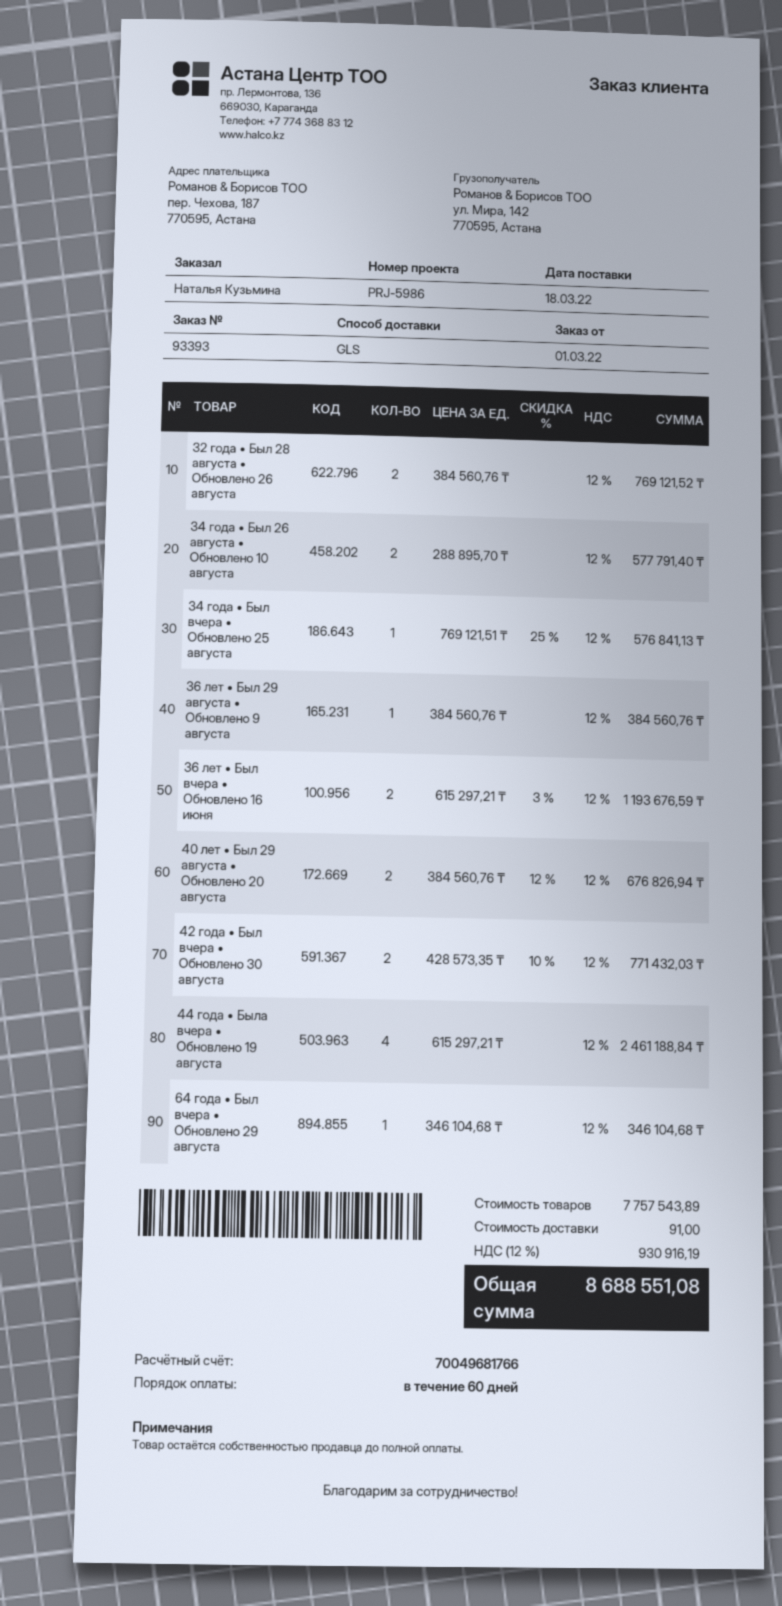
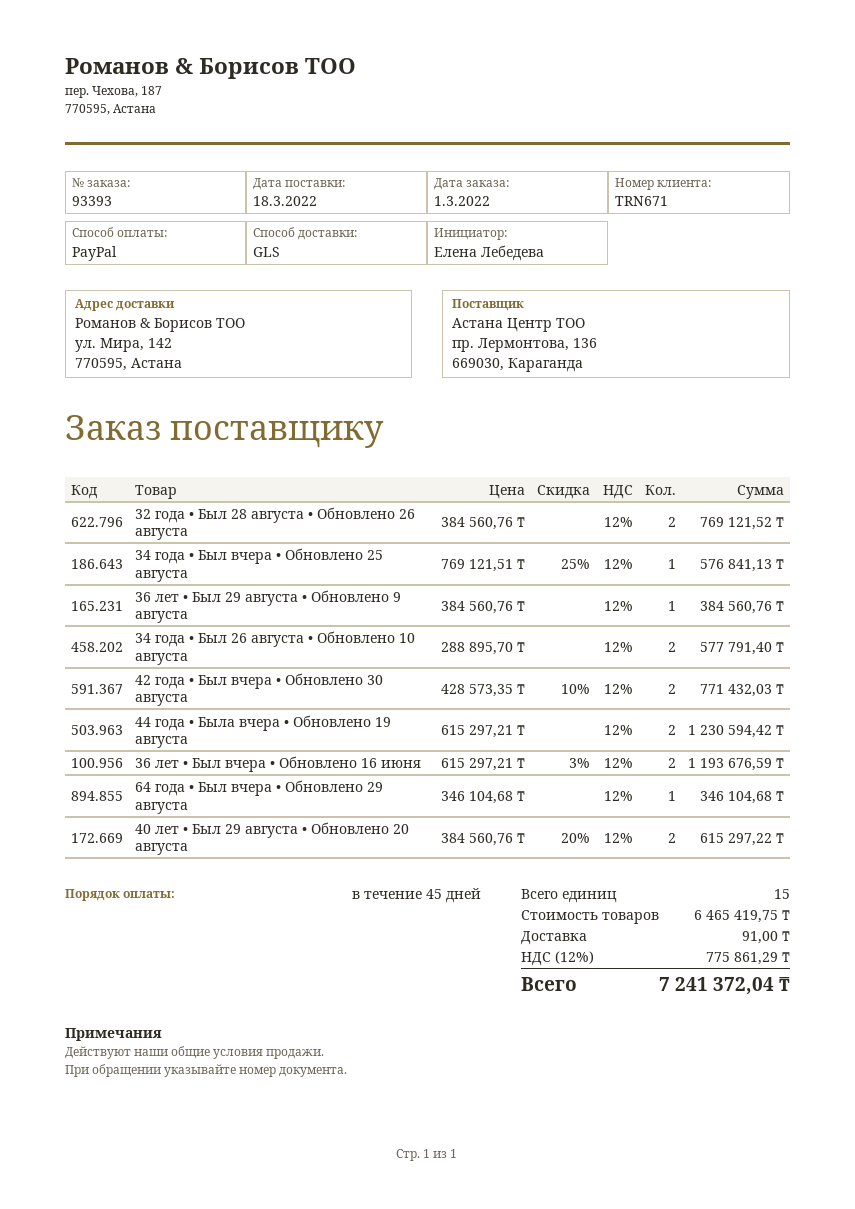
payment terms: 60 days -> 45 days
ordered by: Наталья Кузьмина -> Елена Лебедева
40 лет • Был 29 августа • Обновлено 20 августа: 2 x 384560.76 - 12% = 676826.94 -> 2 x 384560.76 - 20% = 615297.22
44 года • Была вчера • Обновлено 19 августа: 4 x 615297.21 = 2461188.84 -> 2 x 615297.21 = 1230594.42
subtotal: 7757543.89 -> 6465419.75
tax: 12% = 930916.19 -> 12% = 775861.29
total: 8688551.08 -> 7241372.04

